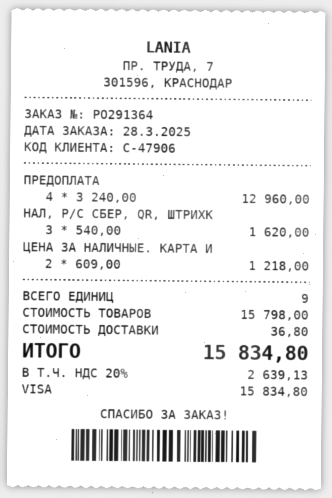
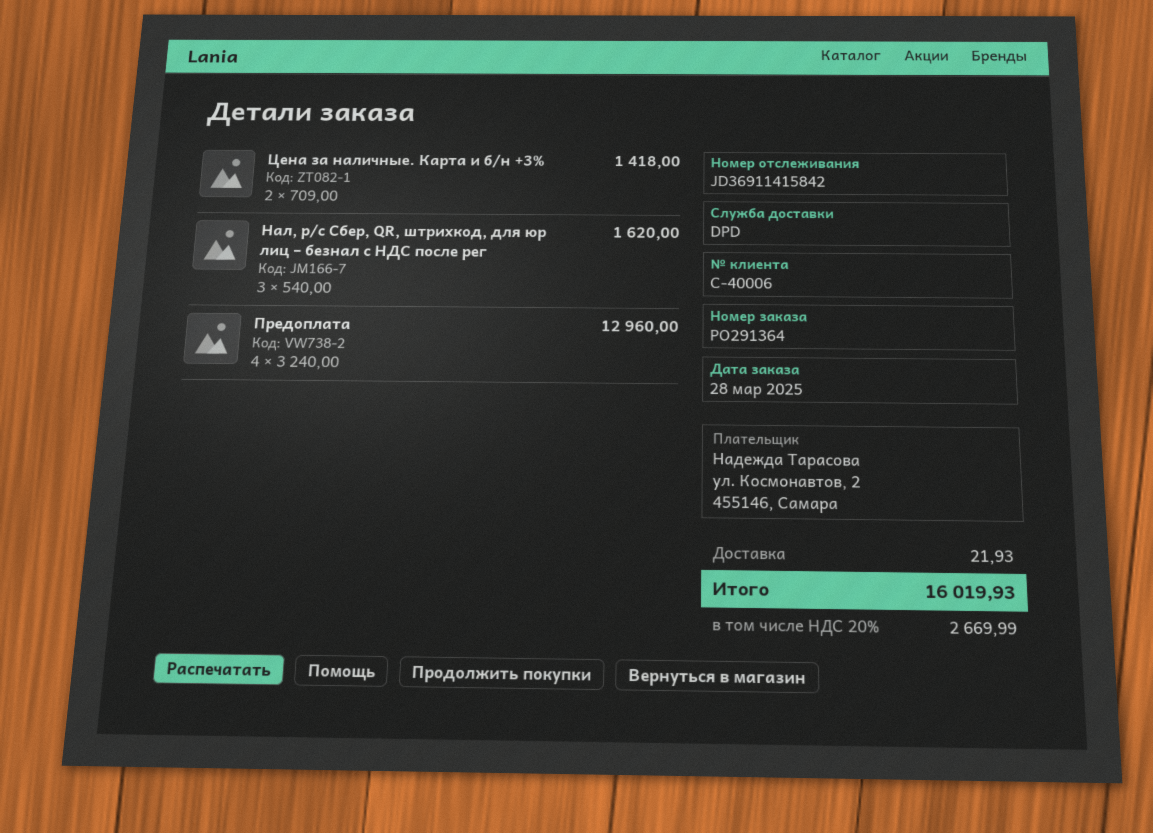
customer number: C-47906 -> C-40006
ЦЕНА ЗА НАЛИЧНЫЕ. КАРТА И: 2 x 609.00 = 1218.00 -> 2 x 709.00 = 1418.00
shipping: 36.80 -> 21.93
tax: 20% = 2639.13 -> 20% = 2669.99
total: 15834.80 -> 16019.93

